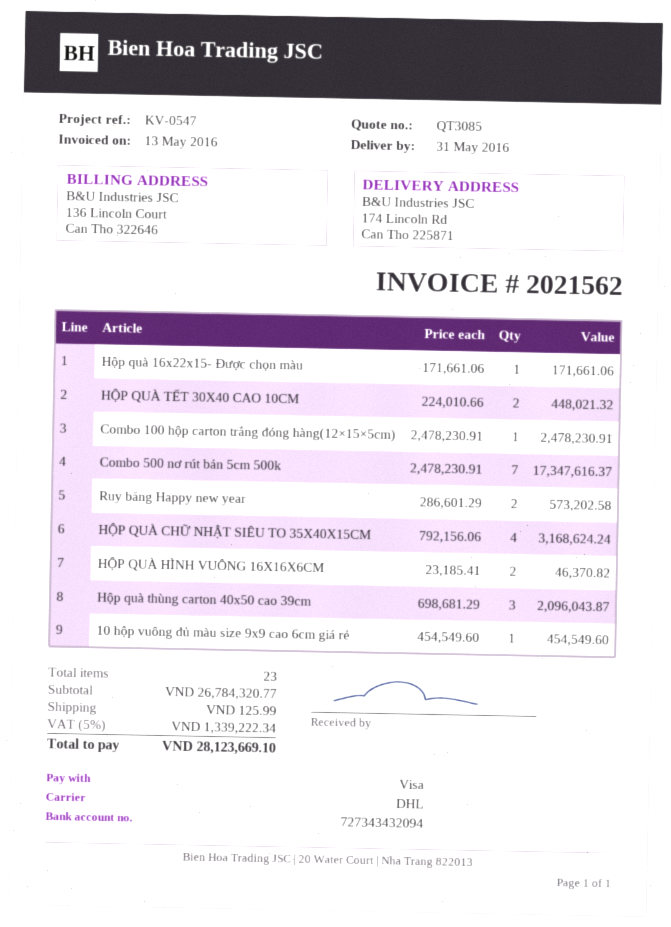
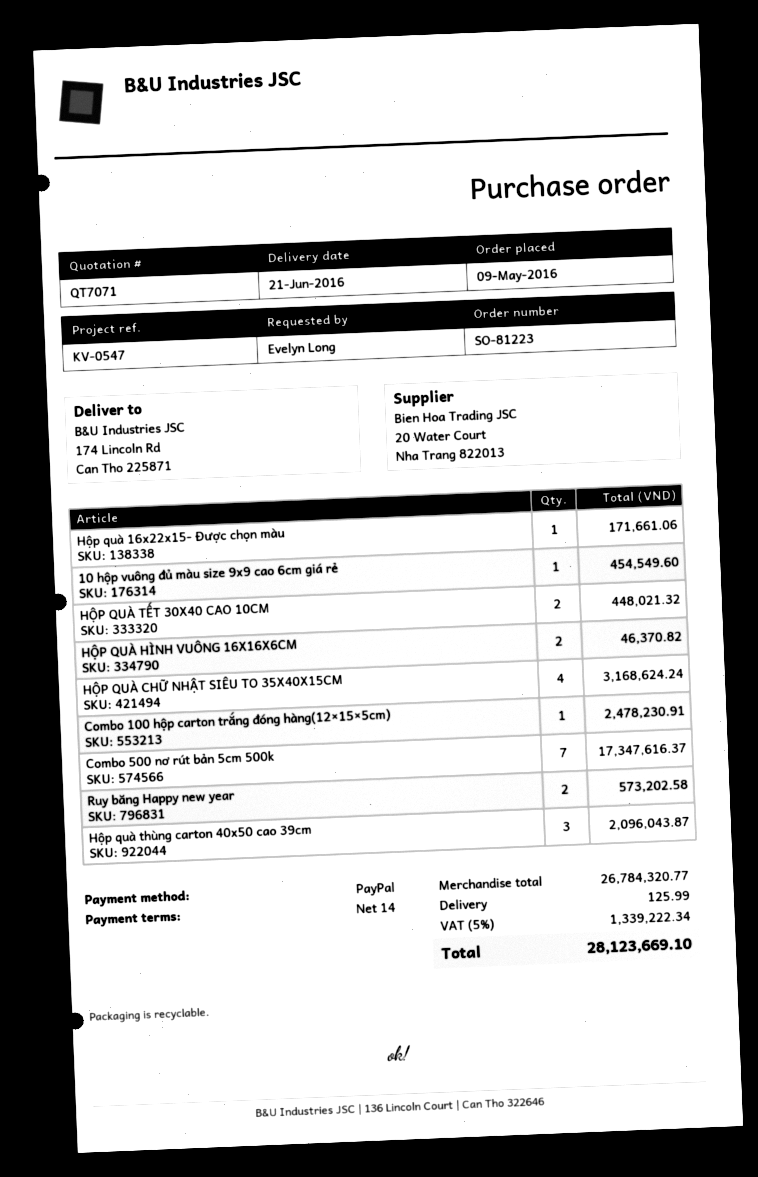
quote number: QT3085 -> QT7071
delivery date: 2016-05-31 -> 2016-06-21
payment method: Visa -> PayPal

